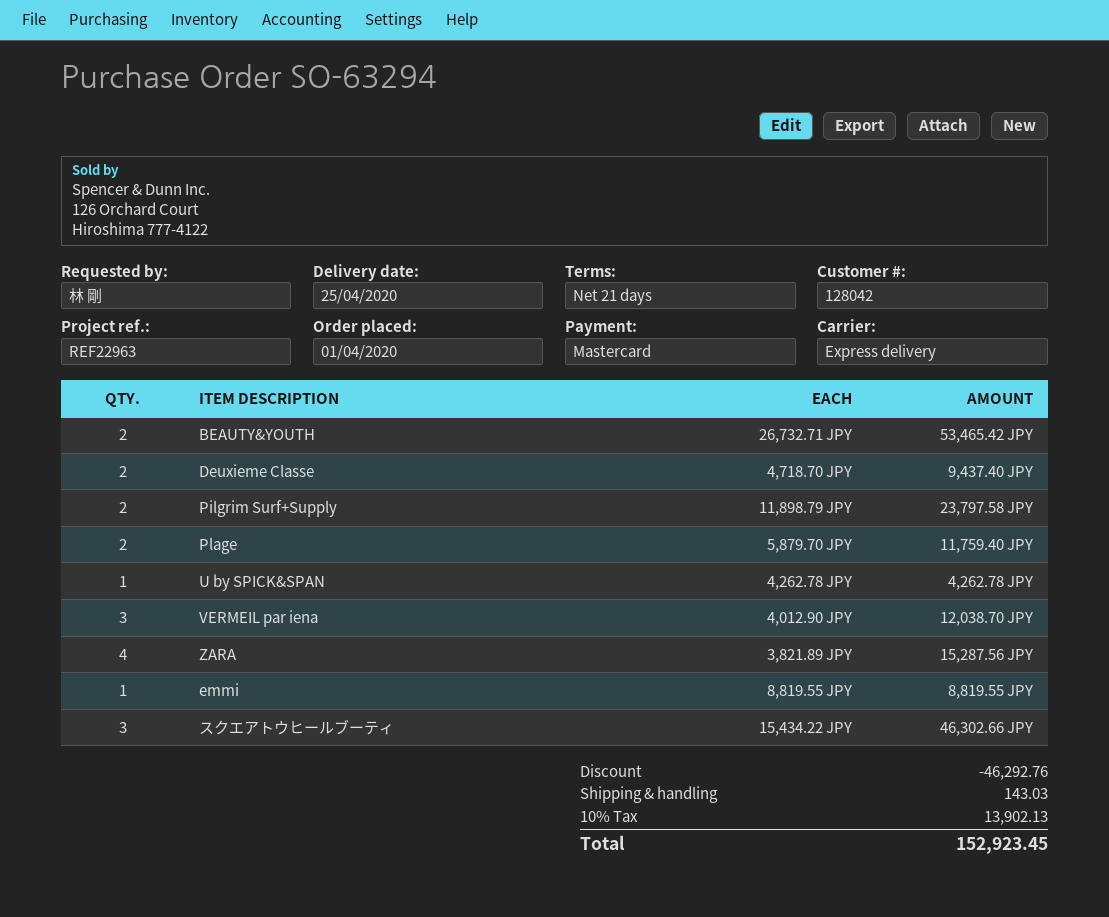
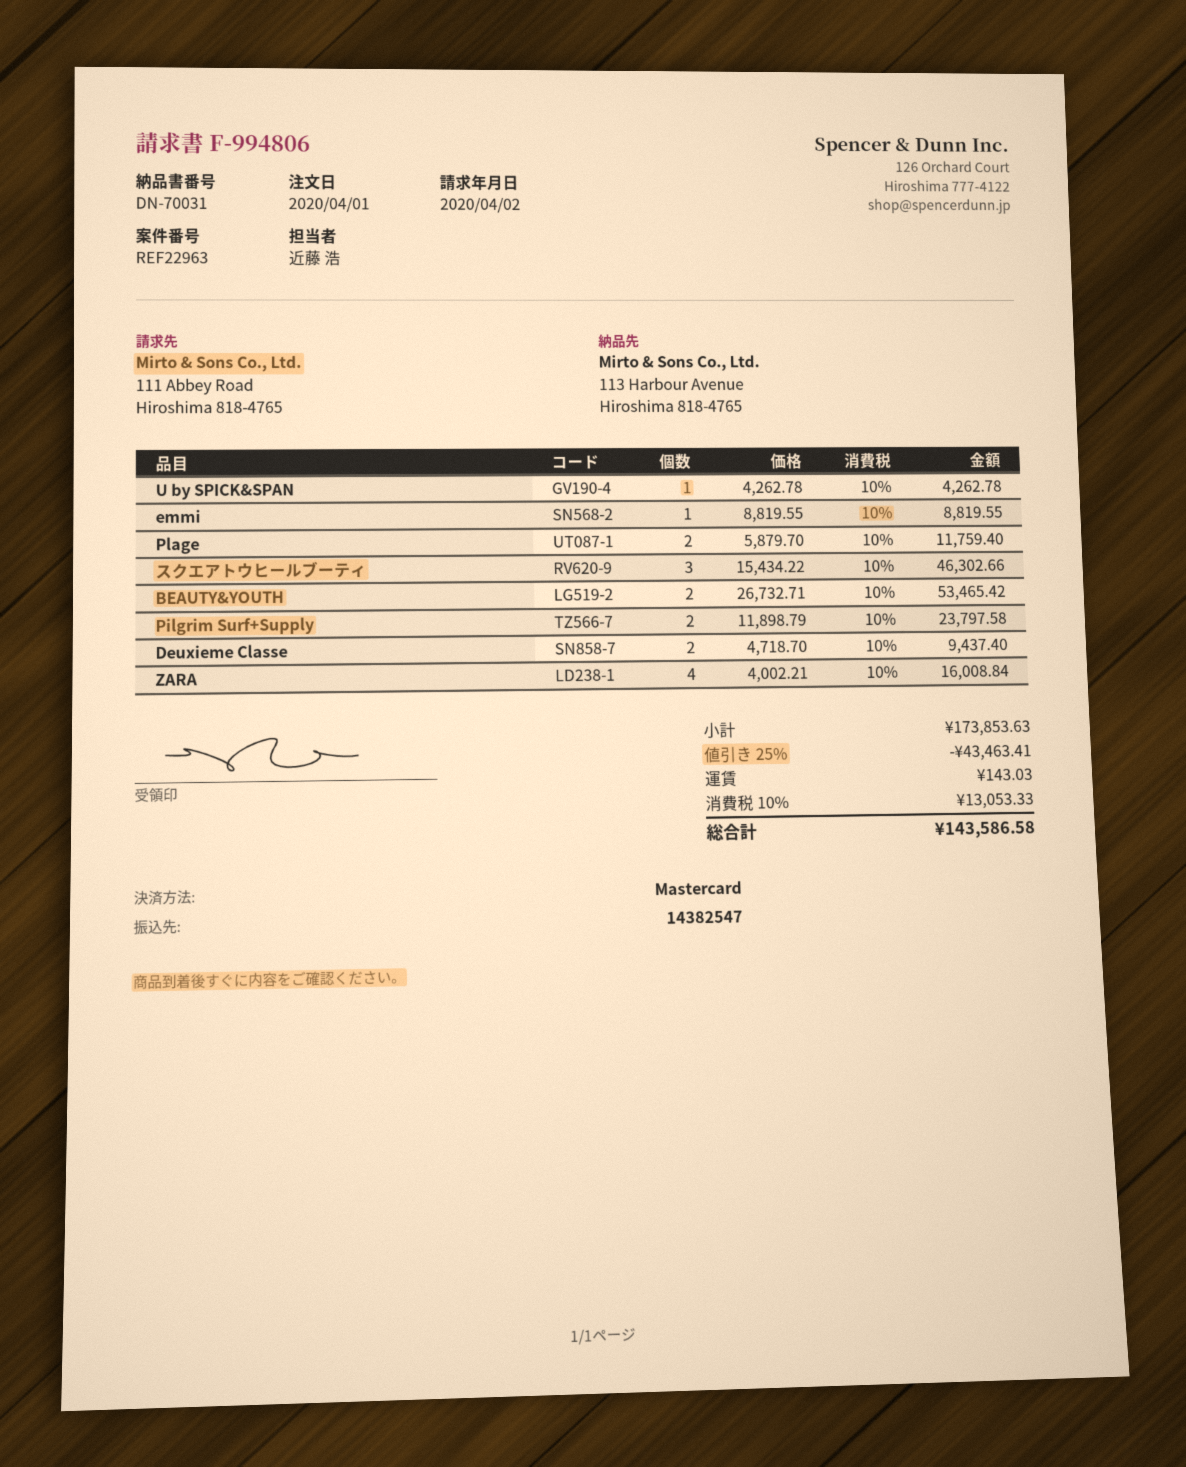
VERMEIL par iena: 3 x 4012.90 = 12038.70 -> none
ZARA: 4 x 3821.89 = 15287.56 -> 4 x 4002.21 = 16008.84
discount: 46292.76 -> 43463.41
tax: 10% = 13902.13 -> 10% = 13053.33
total: 152923.45 -> 143586.58

